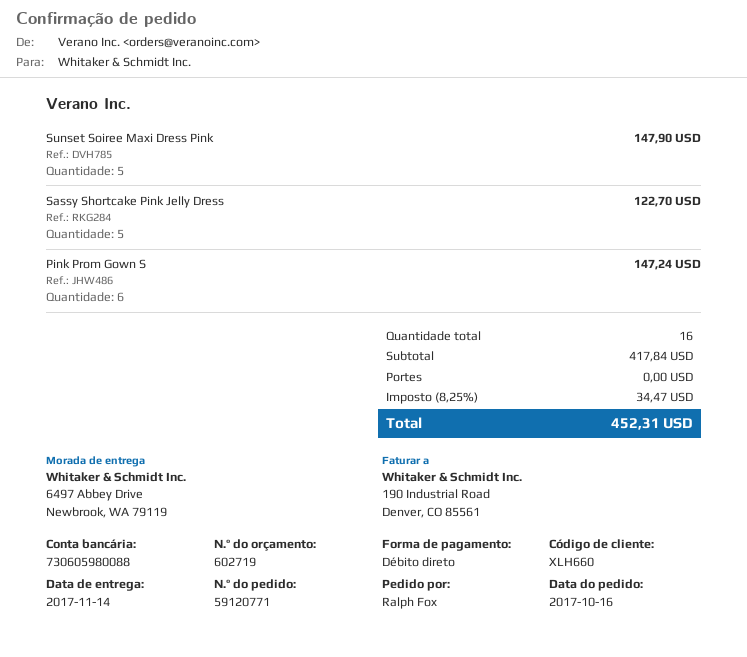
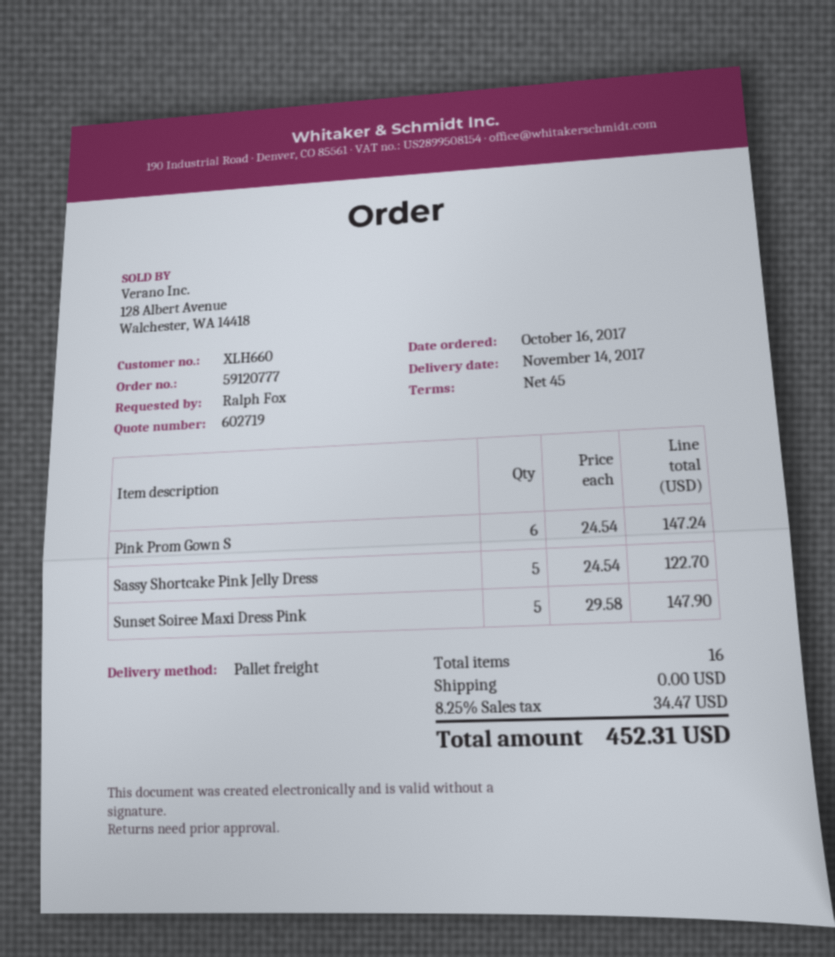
order number: 59120771 -> 59120777

